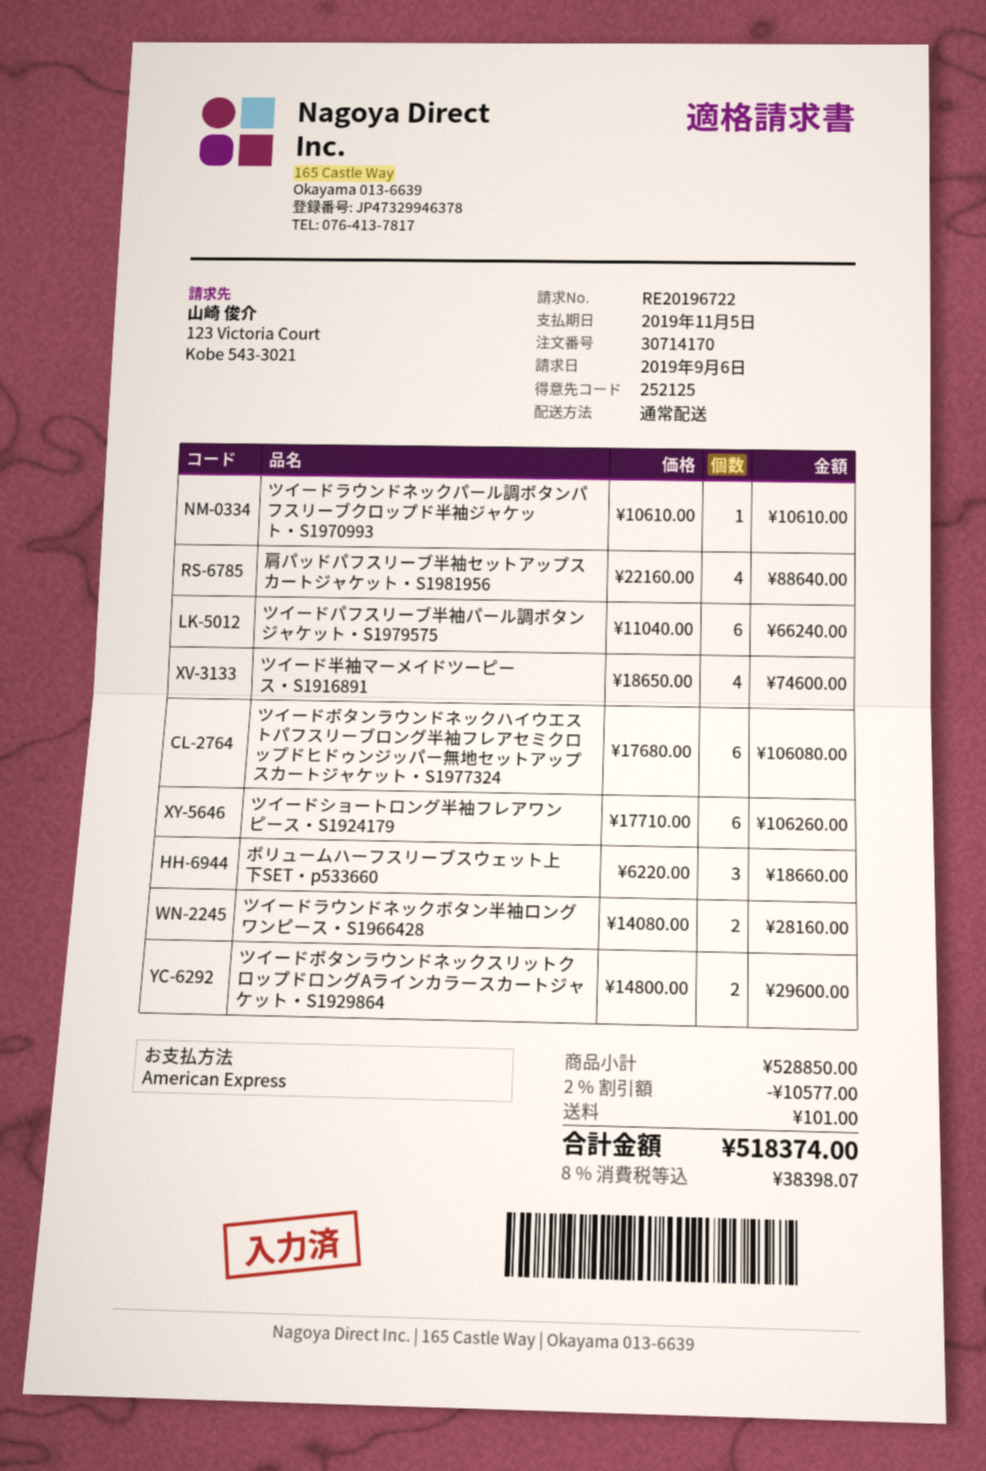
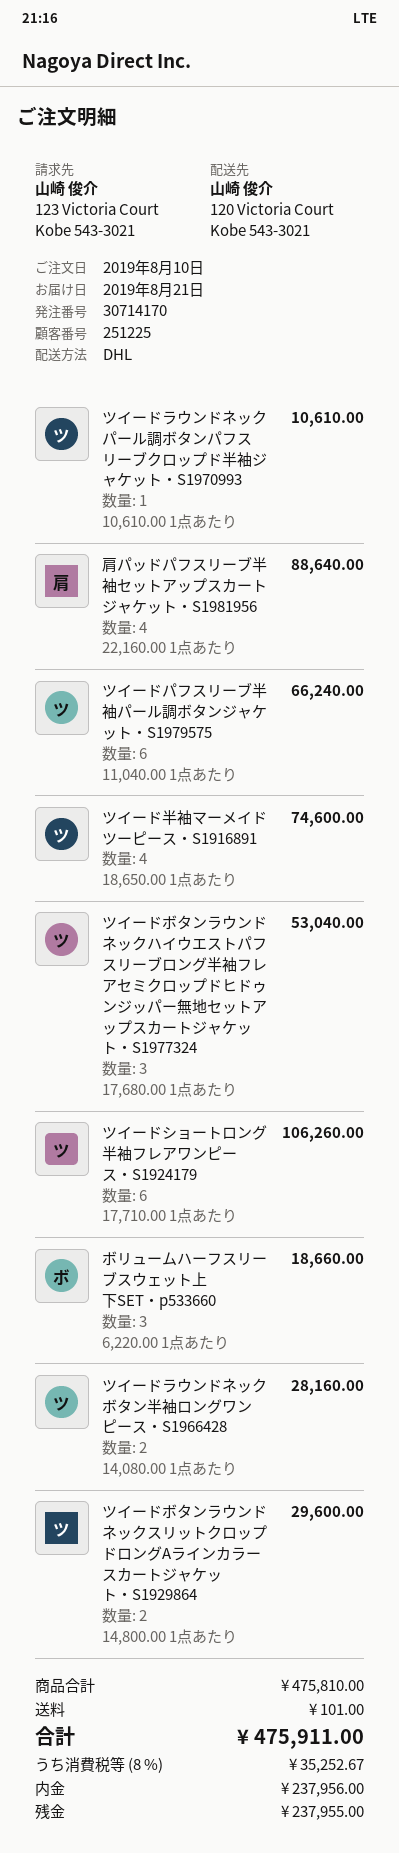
customer number: 252125 -> 251225
shipping method: standard -> DHL
ツイードボタンラウンドネックハイウエストパフスリーブロング半袖フレアセミクロップドヒドゥンジッパー無地セットアップスカートジャケット・S1977324: 6 x 17680.00 = 106080.00 -> 3 x 17680.00 = 53040.00
subtotal: 528850.00 -> 475810.00
discount: 2% = 10577.00 -> none
tax: 8% = 38398.07 -> 8% = 35252.67
total: 518374.00 -> 475911.00

